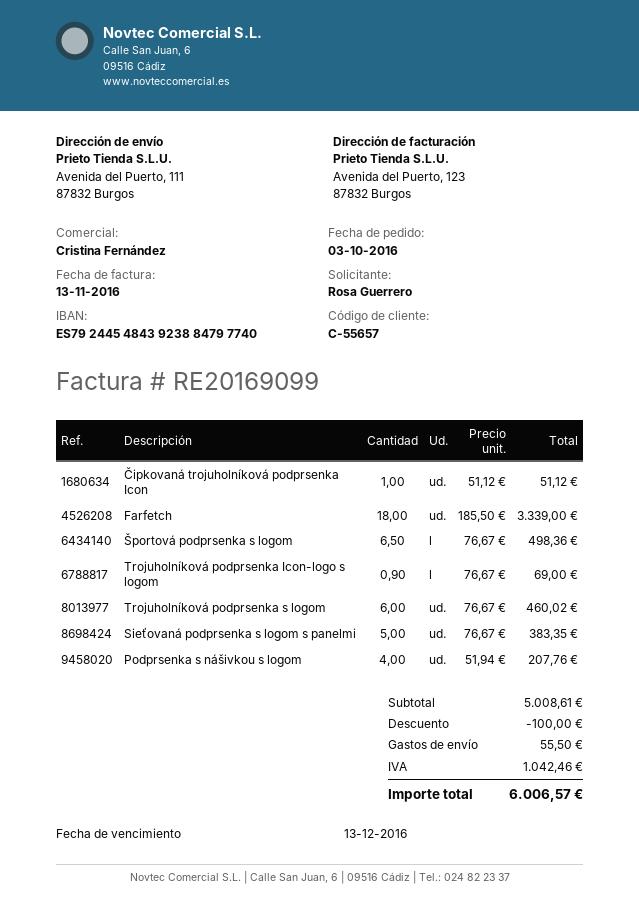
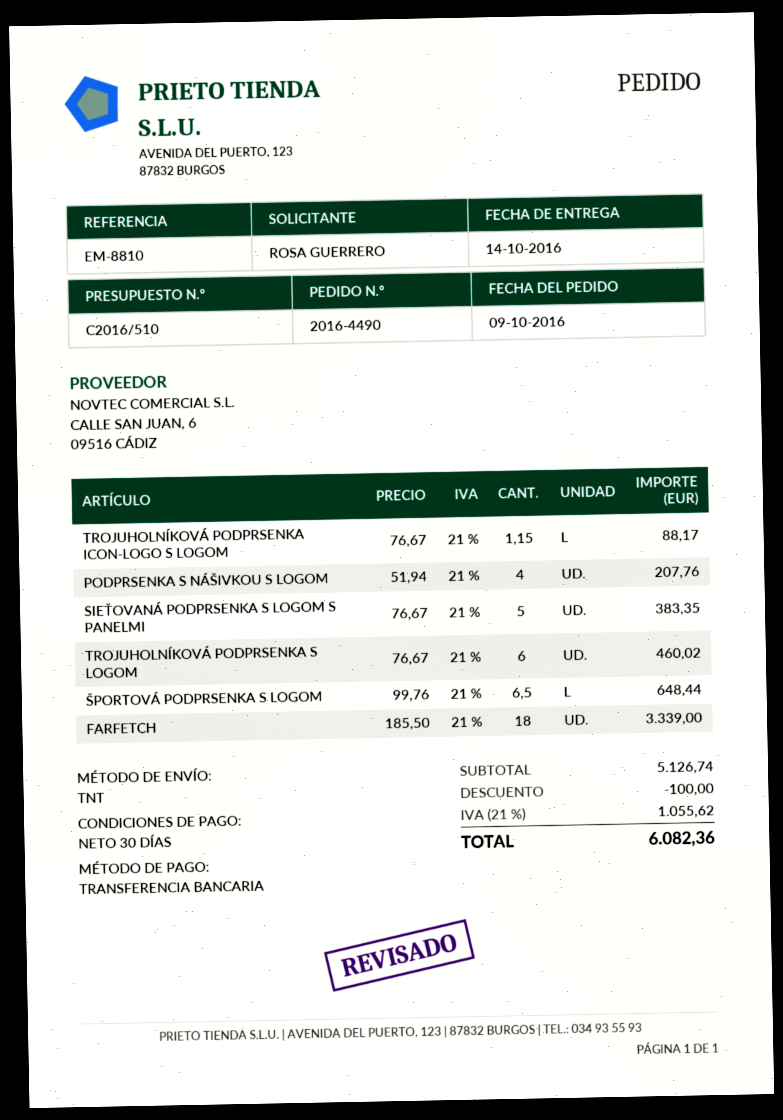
order date: 2016-10-03 -> 2016-10-09
Čipkovaná trojuholníková podprsenka Icon: 1 x 51.12 = 51.12 -> none
Športová podprsenka s logom: 6.5 x 76.67 = 498.36 -> 6.5 x 99.76 = 648.44
Trojuholníková podprsenka Icon-logo s logom: 0.9 x 76.67 = 69.00 -> 1.15 x 76.67 = 88.17
subtotal: 5008.61 -> 5126.74
shipping: 55.50 -> none
tax: 1042.46 -> 1055.62
total: 6006.57 -> 6082.36

